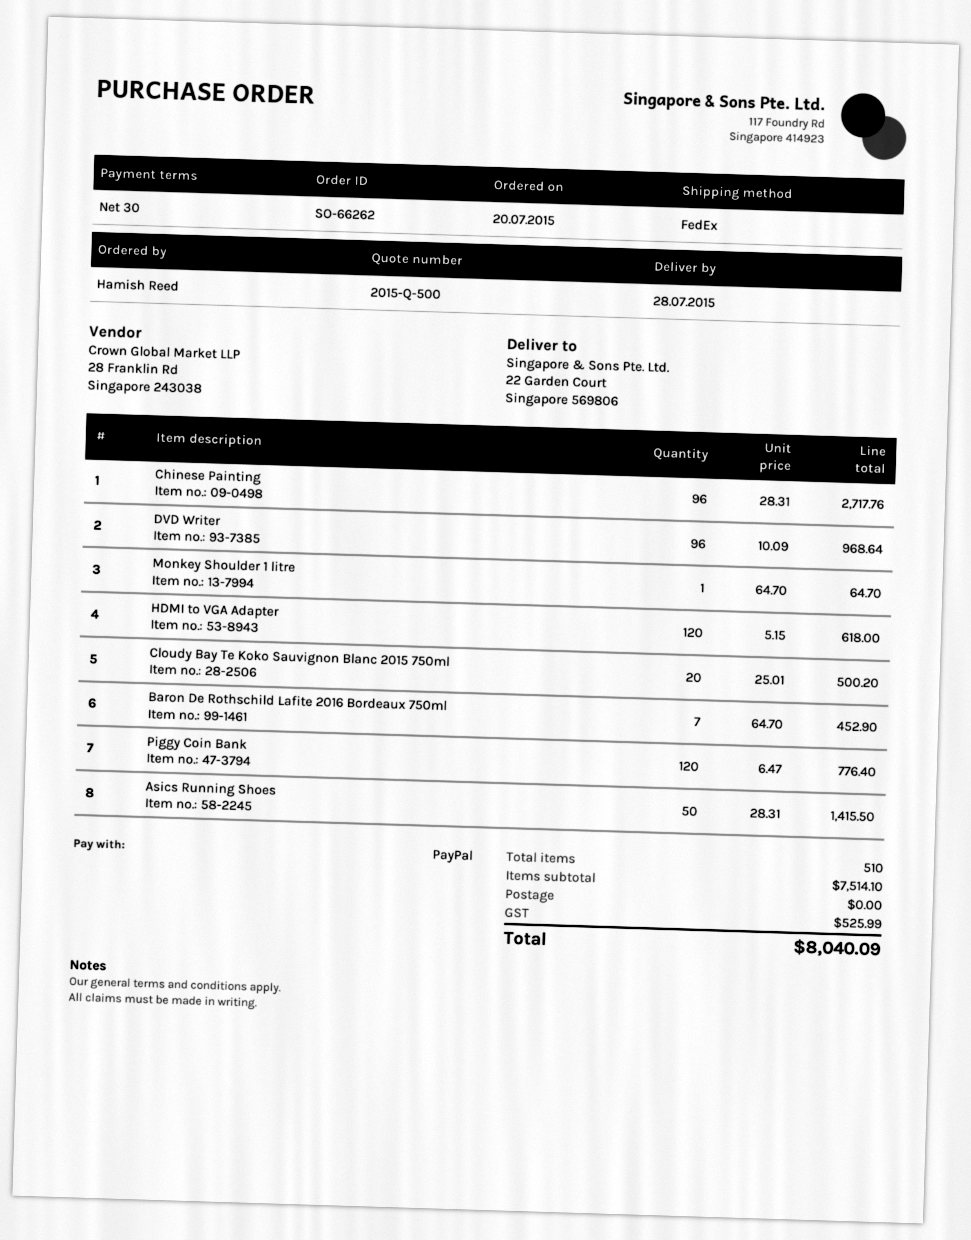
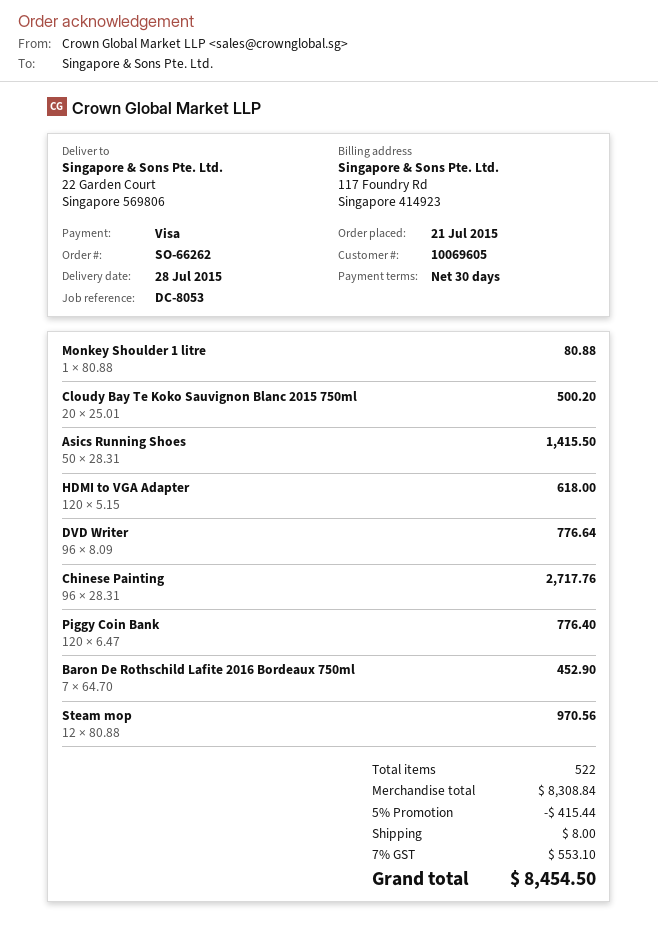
order date: 2015-07-20 -> 2015-07-21
payment method: PayPal -> Visa
DVD Writer: 96 x 10.09 = 968.64 -> 96 x 8.09 = 776.64
Monkey Shoulder 1 litre: 1 x 64.70 = 64.70 -> 1 x 80.88 = 80.88
Steam mop: none -> 12 x 80.88 = 970.56
total quantity: 510 -> 522
subtotal: 7514.10 -> 8308.84
discount: none -> 5% = 415.44
shipping: 0.00 -> 8.00
tax: 525.99 -> 553.10
total: 8040.09 -> 8454.50

